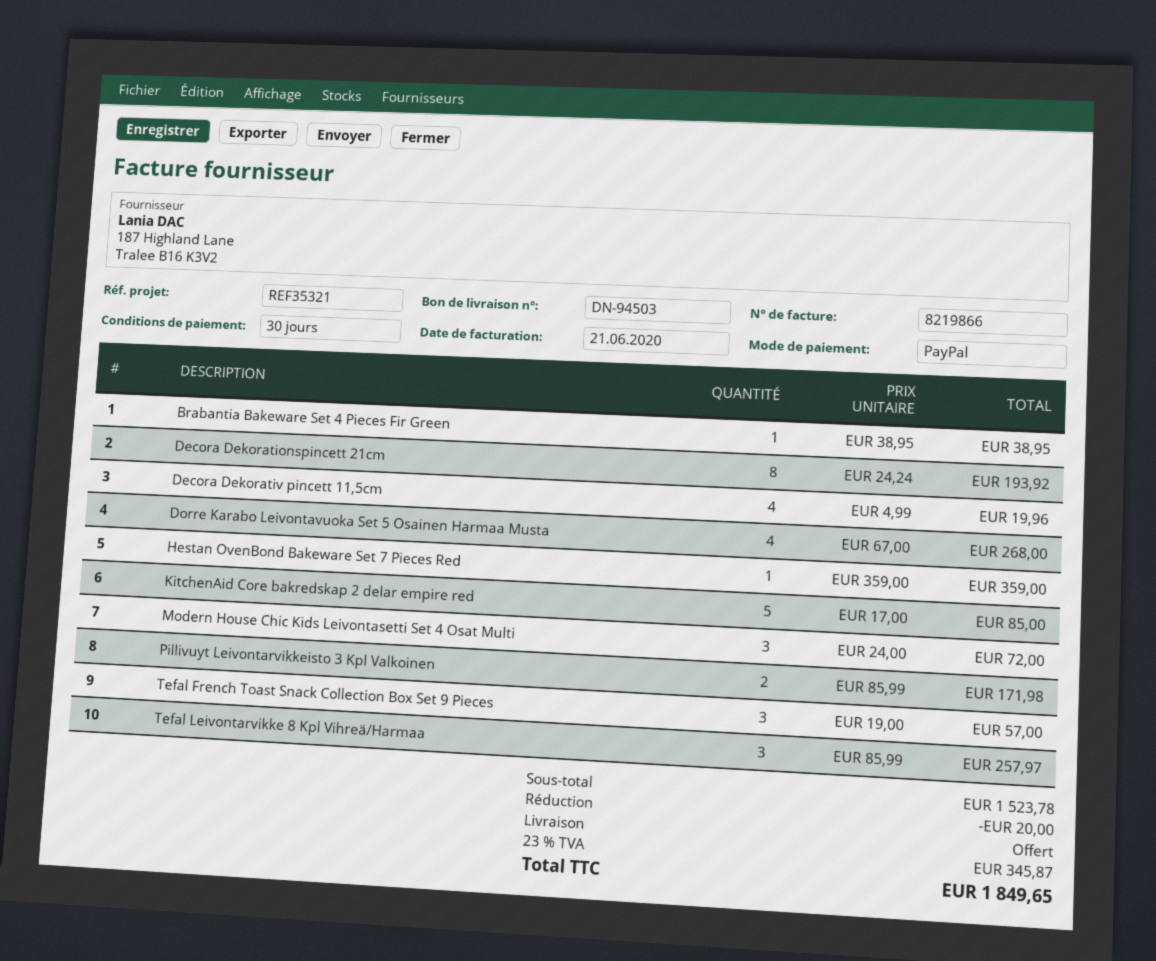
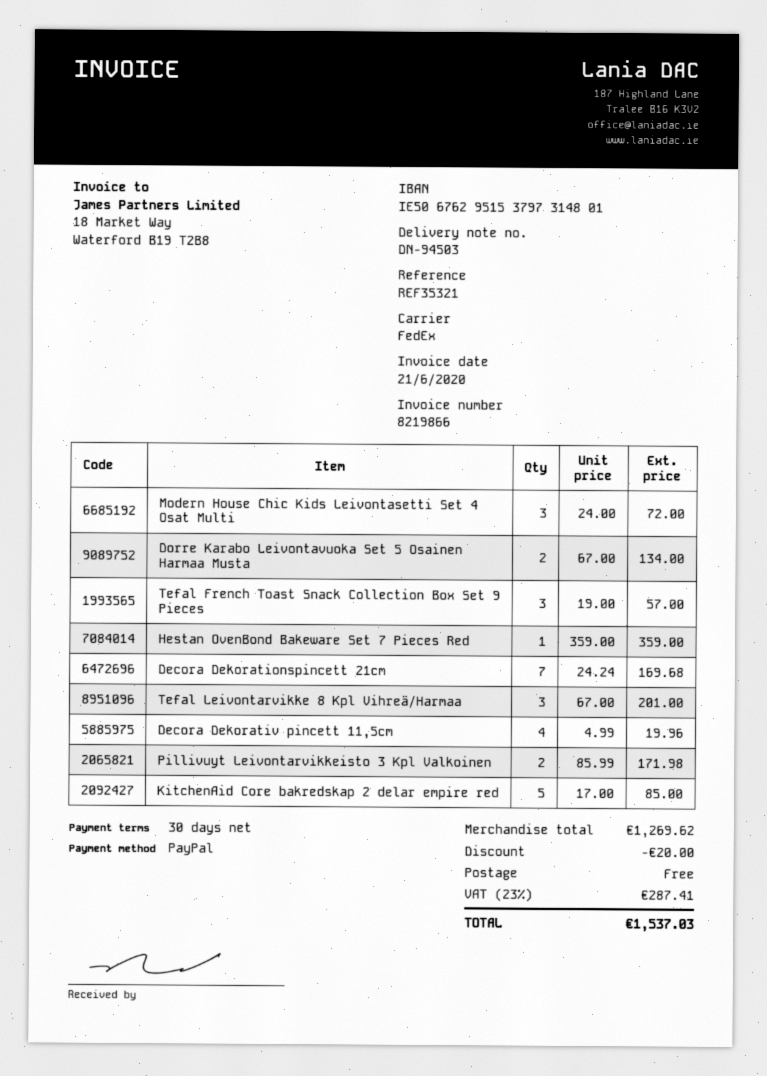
Brabantia Bakeware Set 4 Pieces Fir Green: 1 x 38.95 = 38.95 -> none
Decora Dekorationspincett 21cm: 8 x 24.24 = 193.92 -> 7 x 24.24 = 169.68
Dorre Karabo Leivontavuoka Set 5 Osainen Harmaa Musta: 4 x 67.00 = 268.00 -> 2 x 67.00 = 134.00
Tefal Leivontarvikke 8 Kpl Vihreä/Harmaa: 3 x 85.99 = 257.97 -> 3 x 67.00 = 201.00
subtotal: 1523.78 -> 1269.62
tax: 23% = 345.87 -> 23% = 287.41
total: 1849.65 -> 1537.03

